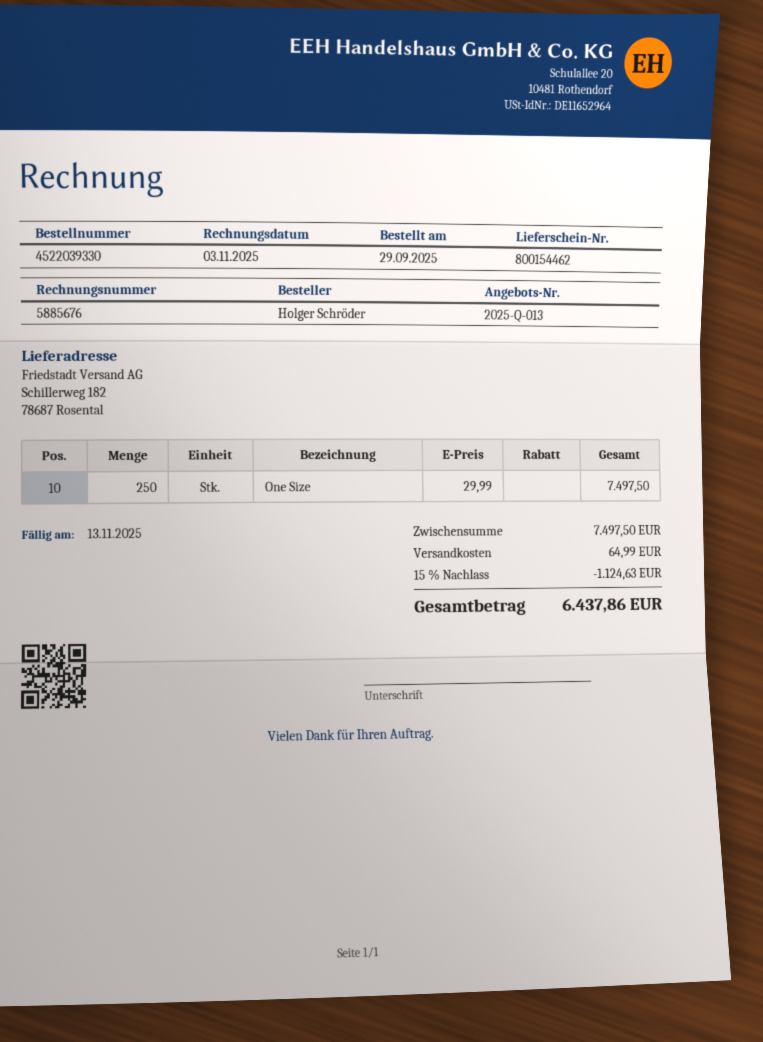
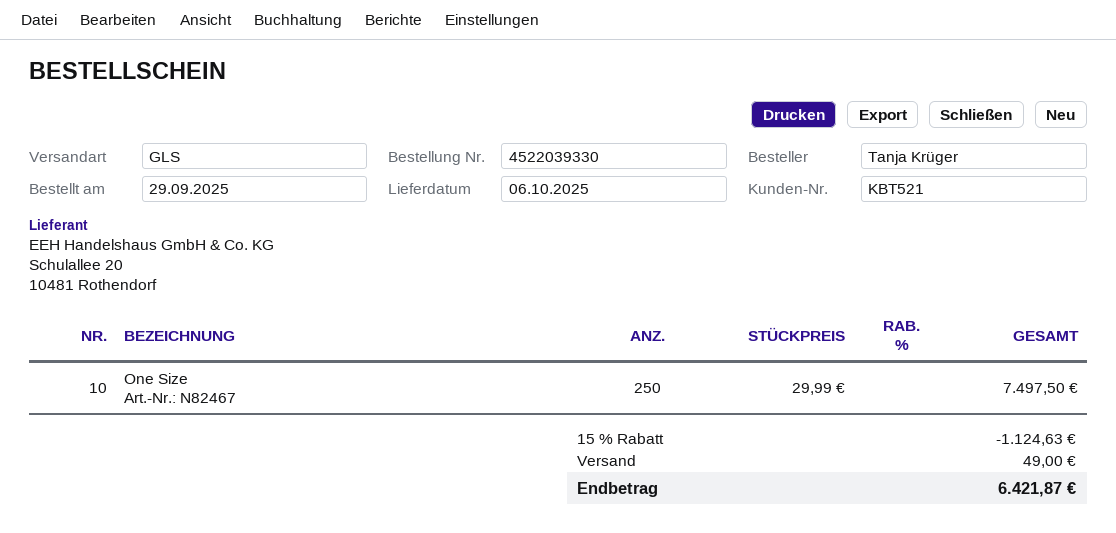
ordered by: Holger Schröder -> Tanja Krüger
shipping: 64.99 -> 49.00
total: 6437.86 -> 6421.87

